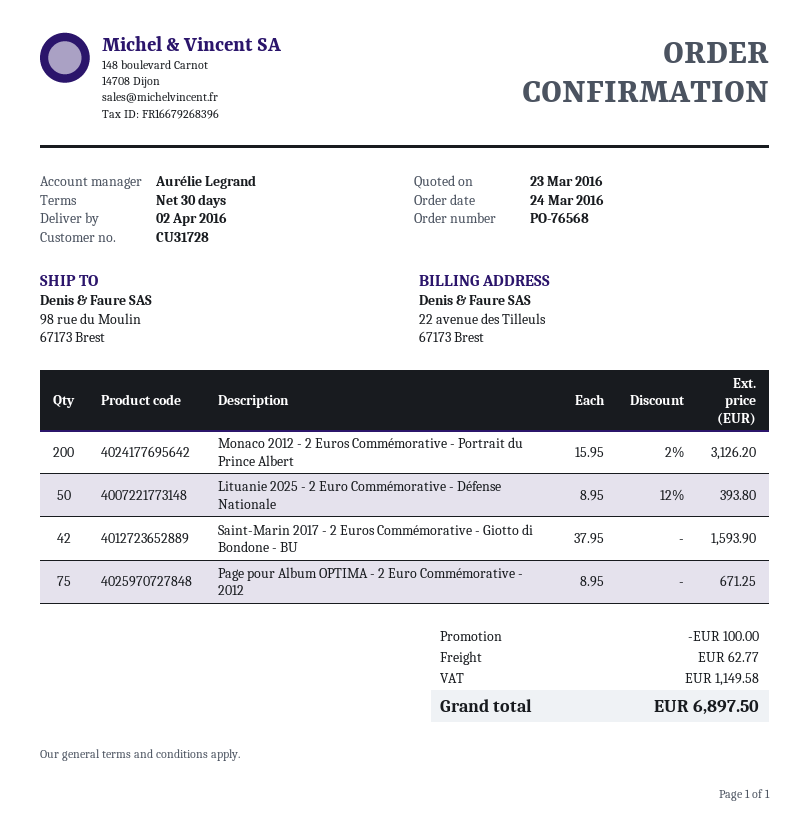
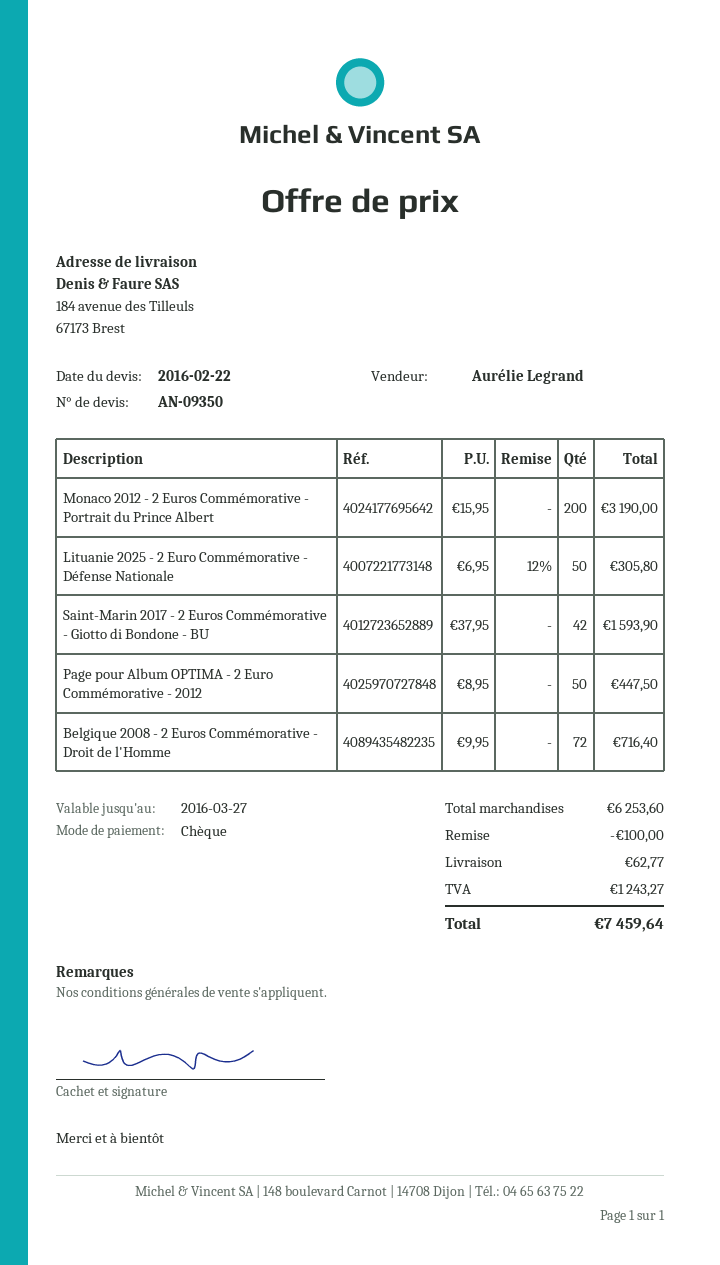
quote date: 2016-03-23 -> 2016-02-22
ship to: 98 rue du Moulin, 67173 Brest -> 184 avenue des Tilleuls, 67173 Brest
Monaco 2012 - 2 Euros Commémorative - Portrait du Prince Albert: 200 x 15.95 - 2% = 3126.20 -> 200 x 15.95 = 3190.00
Lituanie 2025 - 2 Euro Commémorative - Défense Nationale: 50 x 8.95 - 12% = 393.80 -> 50 x 6.95 - 12% = 305.80
Page pour Album OPTIMA - 2 Euro Commémorative - 2012: 75 x 8.95 = 671.25 -> 50 x 8.95 = 447.50
Belgique 2008 - 2 Euros Commémorative - Droit de l'Homme: none -> 72 x 9.95 = 716.40
tax: 1149.58 -> 1243.27
total: 6897.50 -> 7459.64

